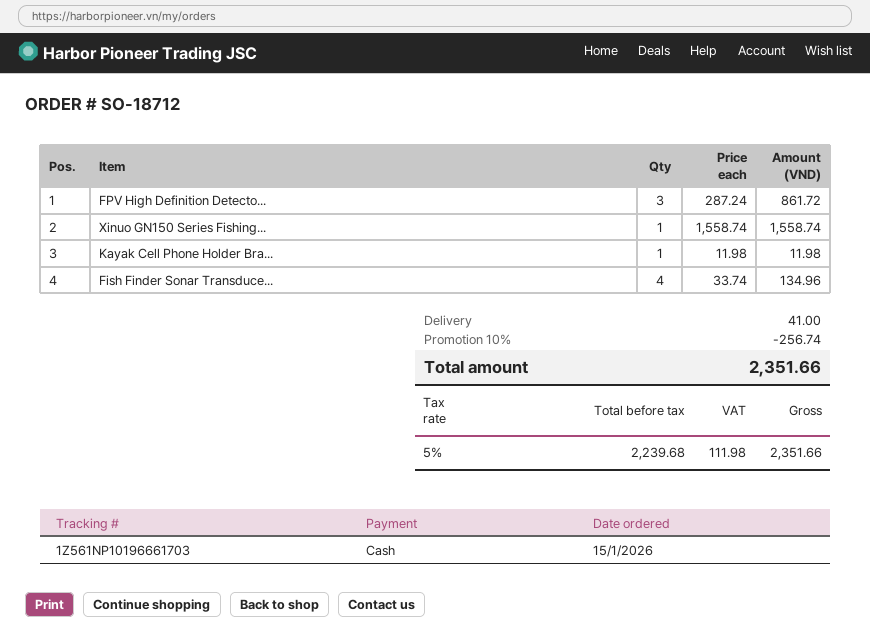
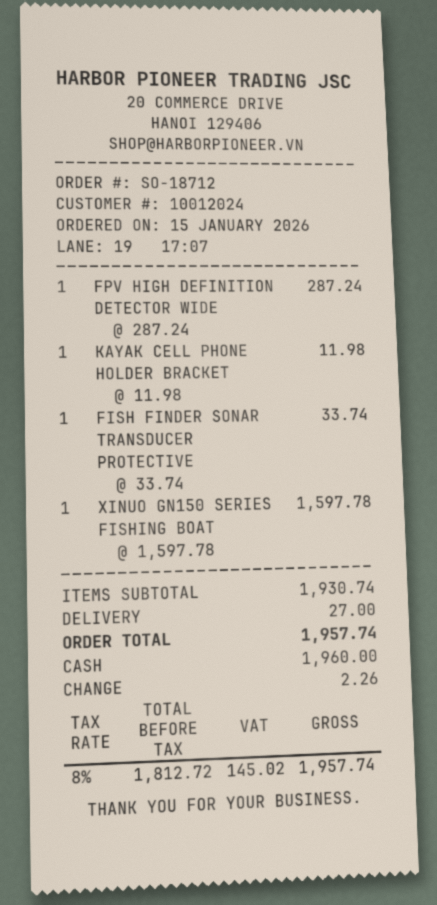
FPV High Definition Detecto...: 3 x 287.24 = 861.72 -> 1 x 287.24 = 287.24
Xinuo GN150 Series Fishing...: 1 x 1558.74 = 1558.74 -> 1 x 1597.78 = 1597.78
Fish Finder Sonar Transduce...: 4 x 33.74 = 134.96 -> 1 x 33.74 = 33.74
discount: 10% = 256.74 -> none
shipping: 41.00 -> 27.00
net: 2239.68 -> 1812.72
tax: 5% = 111.98 -> 8% = 145.02
total: 2351.66 -> 1957.74

